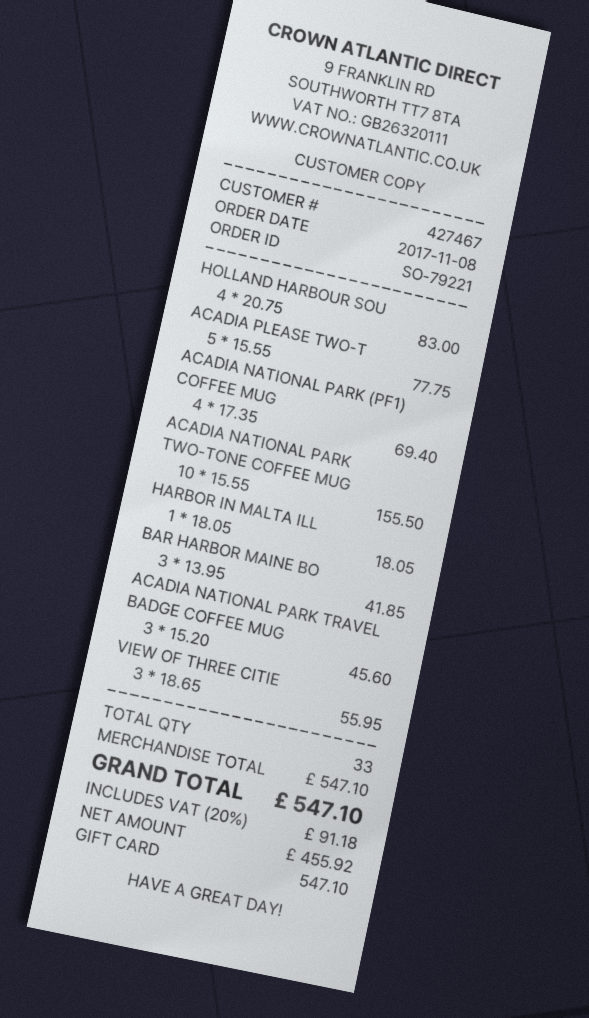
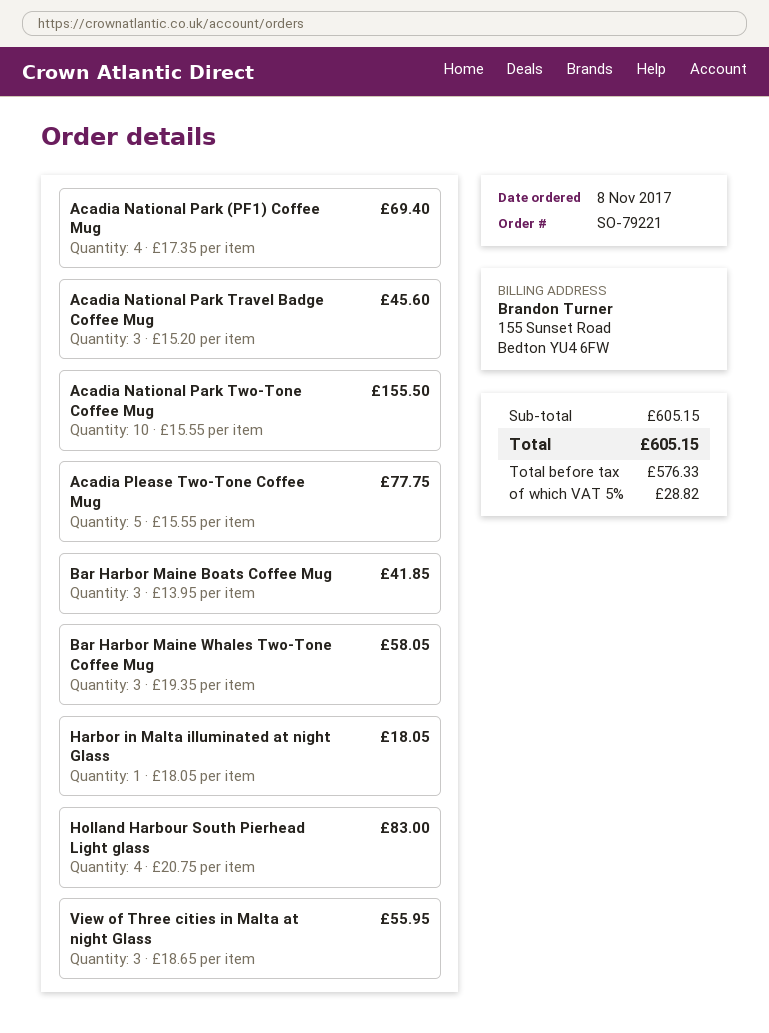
Bar Harbor Maine Whales Two-Tone Coffee Mug: none -> 3 x 19.35 = 58.05
subtotal: 547.10 -> 605.15
net: 455.92 -> 576.33
tax: 20% = 91.18 -> 5% = 28.82
total: 547.10 -> 605.15

